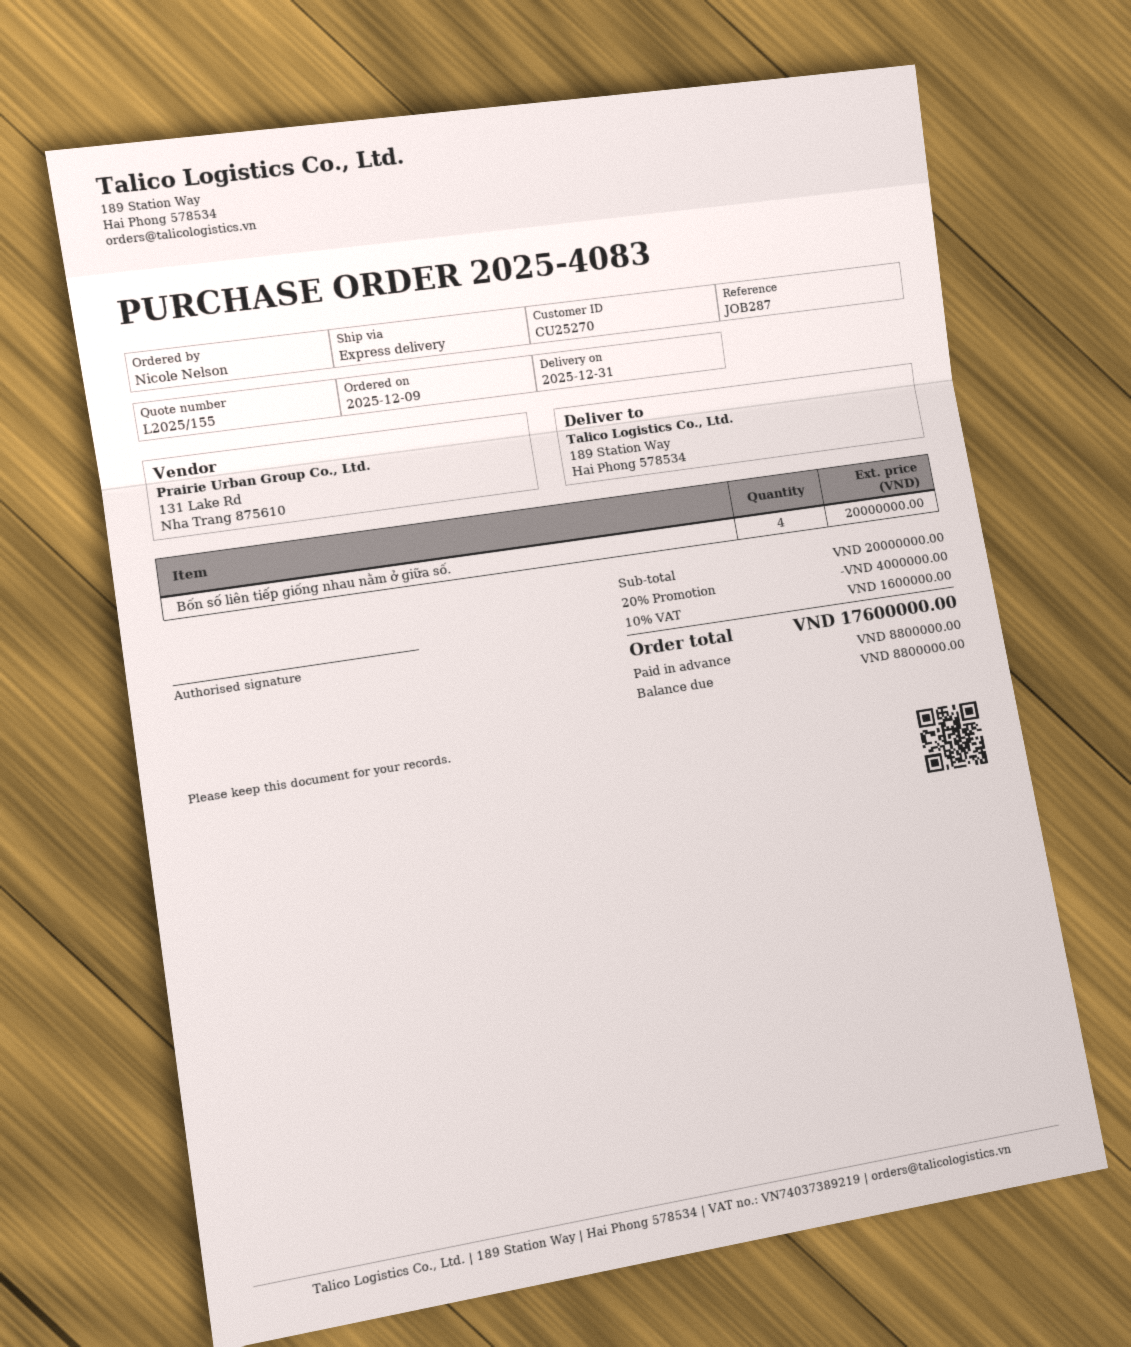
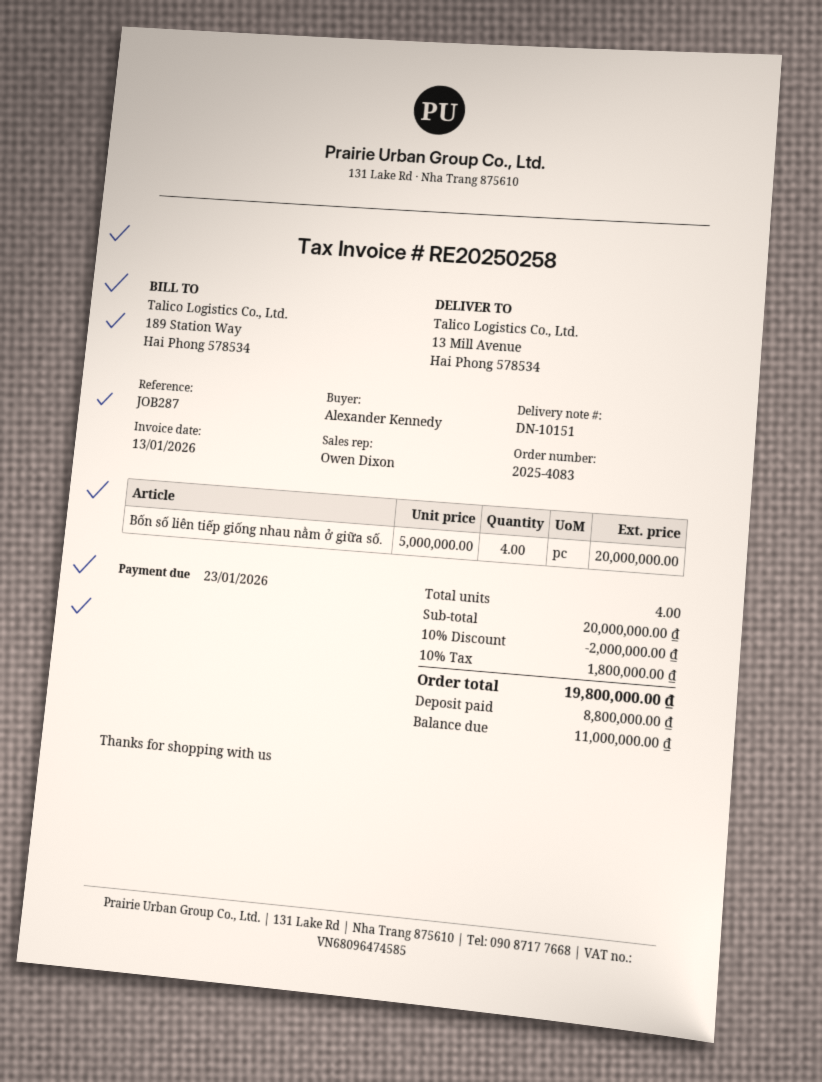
ordered by: Nicole Nelson -> Alexander Kennedy
ship to: 189 Station Way, Hai Phong 578534 -> 13 Mill Avenue, Hai Phong 578534
discount: 20% = 4000000.00 -> 10% = 2000000.00
tax: 10% = 1600000.00 -> 10% = 1800000.00
total: 17600000.00 -> 19800000.00
balance: 8800000.00 -> 11000000.00

